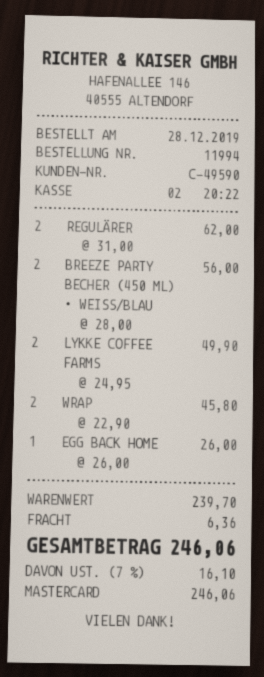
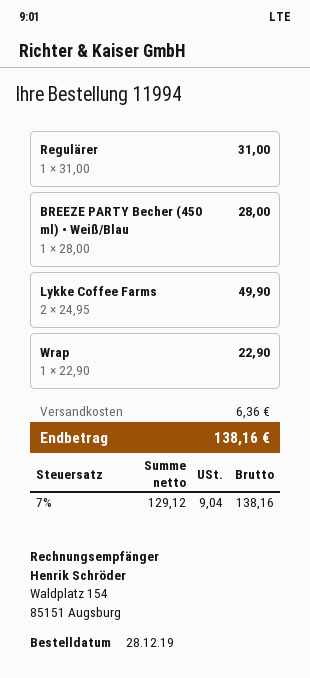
REGULÄRER: 2 x 31.00 = 62.00 -> 1 x 31.00 = 31.00
BREEZE PARTY BECHER (450 ML) • WEISS/BLAU: 2 x 28.00 = 56.00 -> 1 x 28.00 = 28.00
WRAP: 2 x 22.90 = 45.80 -> 1 x 22.90 = 22.90
EGG BACK HOME: 1 x 26.00 = 26.00 -> none
tax: 7% = 16.10 -> 7% = 9.04
total: 246.06 -> 138.16

